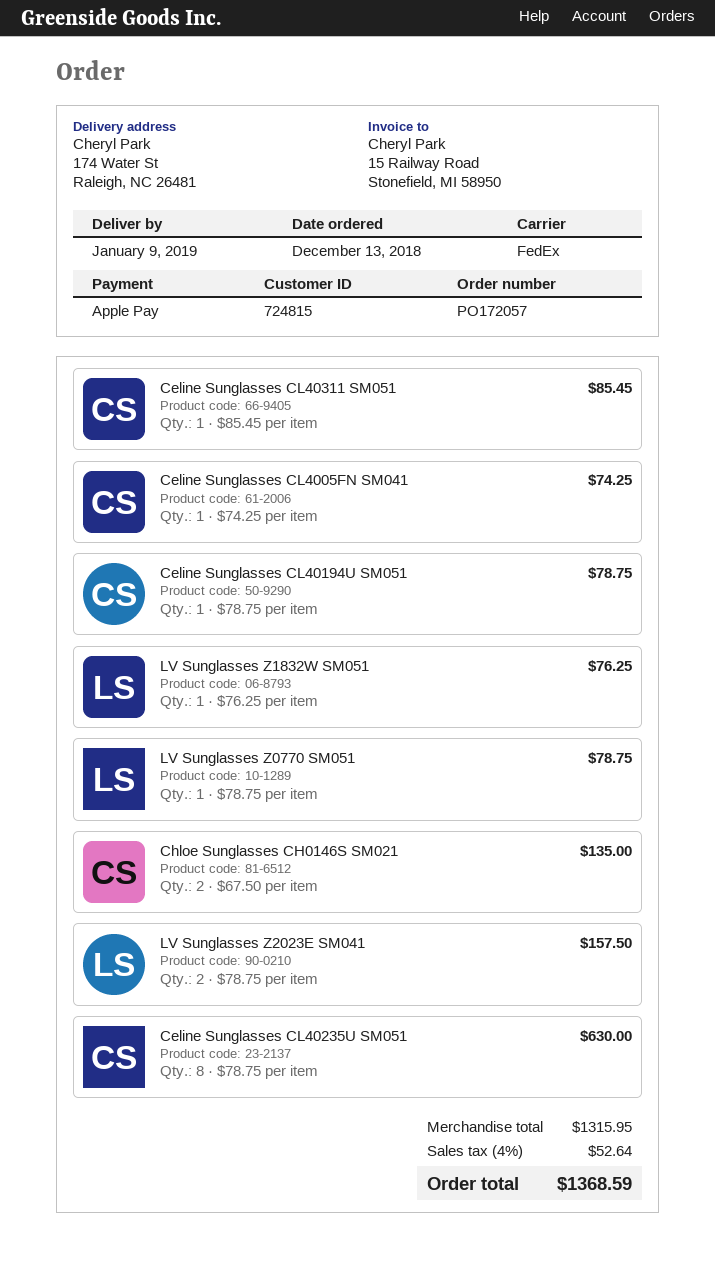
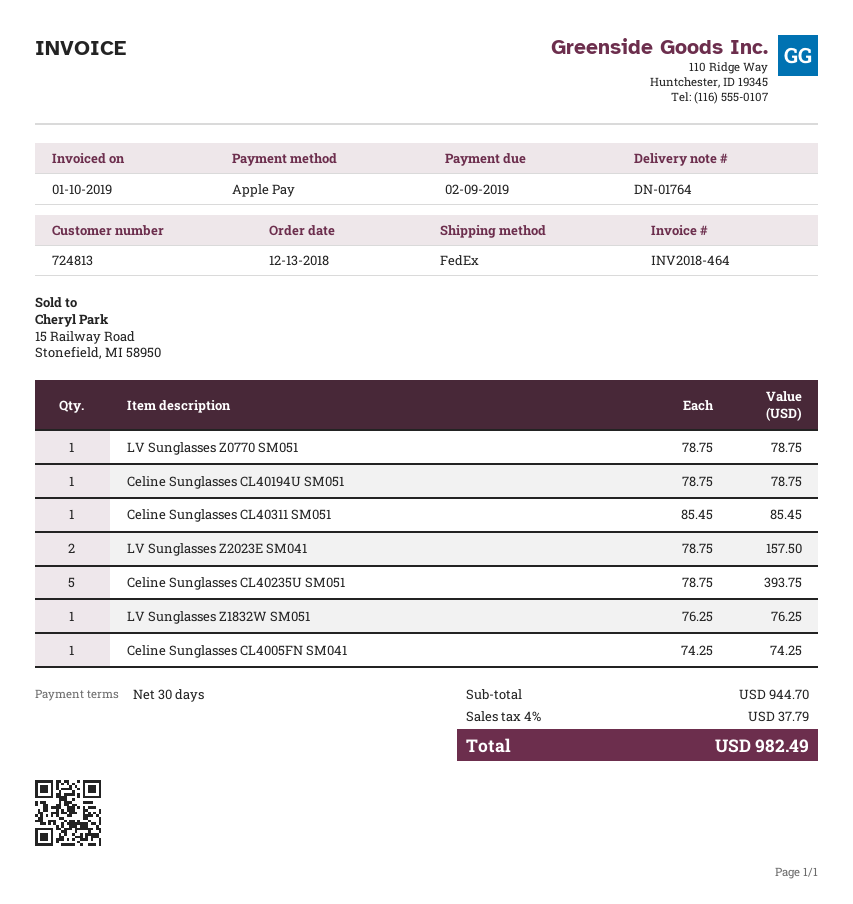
customer number: 724815 -> 724813
Chloe Sunglasses CH0146S SM021: 2 x 67.50 = 135.00 -> none
Celine Sunglasses CL40235U SM051: 8 x 78.75 = 630.00 -> 5 x 78.75 = 393.75
subtotal: 1315.95 -> 944.70
tax: 4% = 52.64 -> 4% = 37.79
total: 1368.59 -> 982.49

